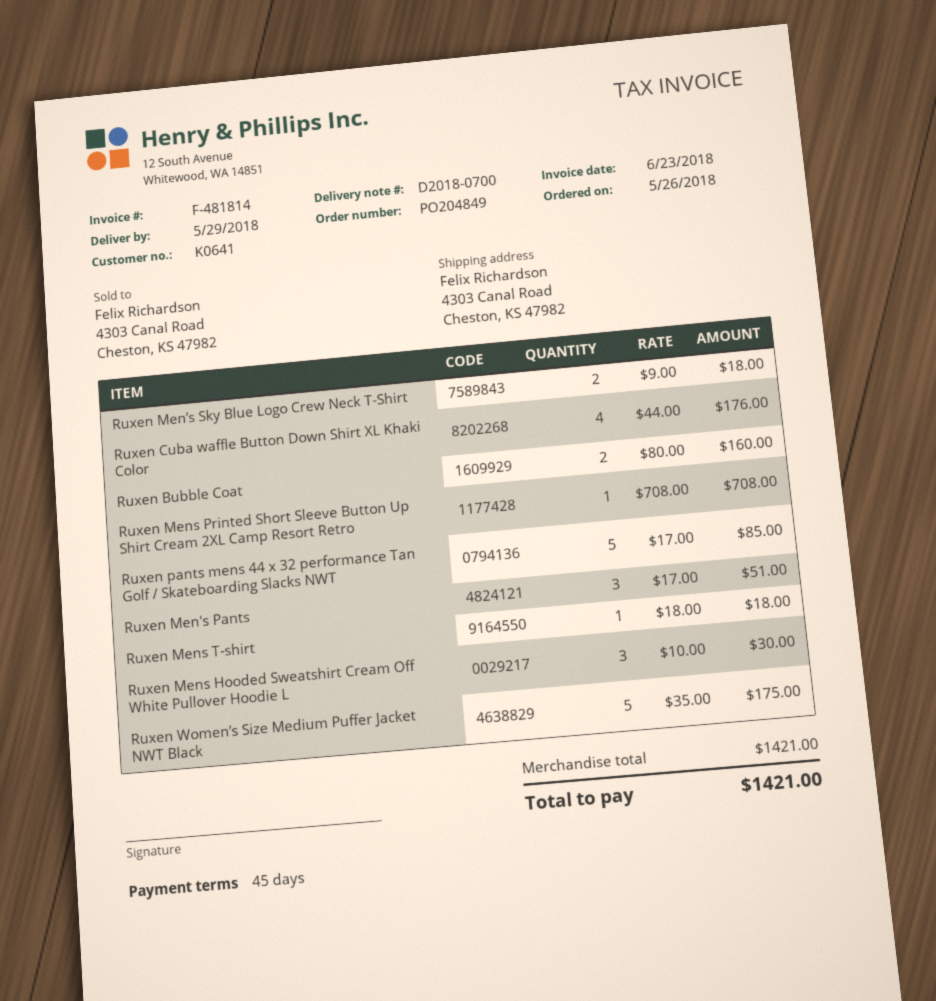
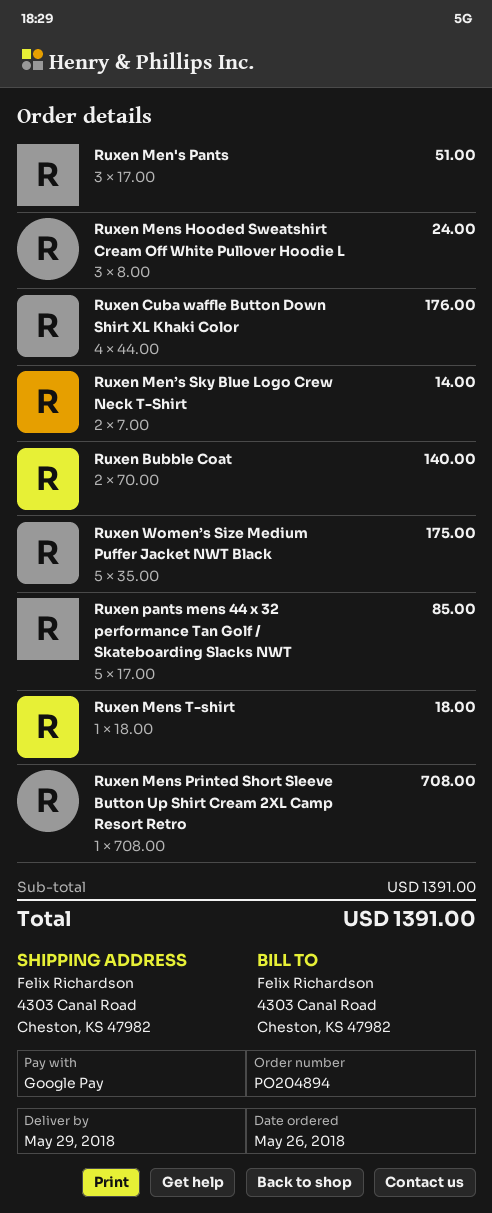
order number: PO204849 -> PO204894
Ruxen Men’s Sky Blue Logo Crew Neck T-Shirt: 2 x 9.00 = 18.00 -> 2 x 7.00 = 14.00
Ruxen Bubble Coat: 2 x 80.00 = 160.00 -> 2 x 70.00 = 140.00
Ruxen Mens Hooded Sweatshirt Cream Off White Pullover Hoodie L: 3 x 10.00 = 30.00 -> 3 x 8.00 = 24.00
subtotal: 1421.00 -> 1391.00
total: 1421.00 -> 1391.00

